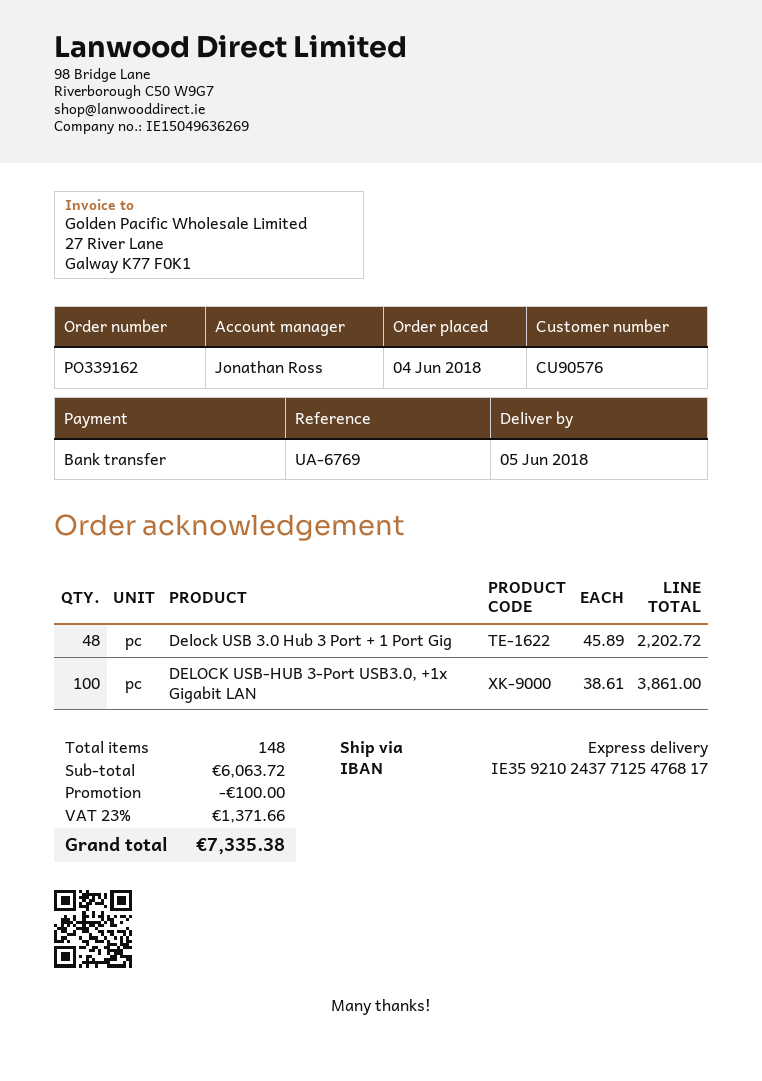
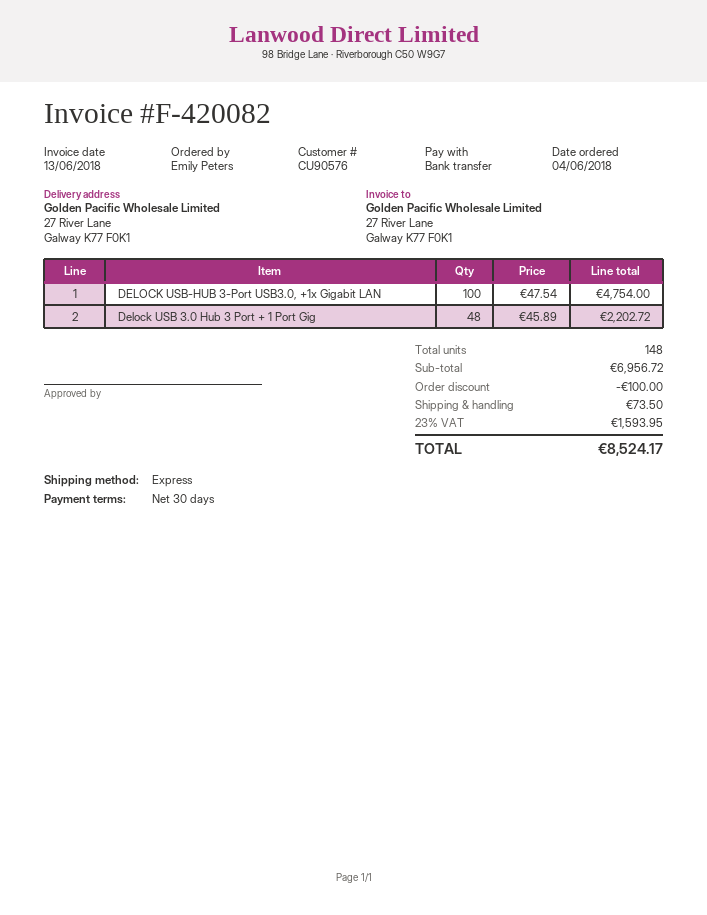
DELOCK USB-HUB 3-Port USB3.0, +1x Gigabit LAN: 100 x 38.61 = 3861.00 -> 100 x 47.54 = 4754.00
subtotal: 6063.72 -> 6956.72
shipping: none -> 73.50
tax: 23% = 1371.66 -> 23% = 1593.95
total: 7335.38 -> 8524.17

